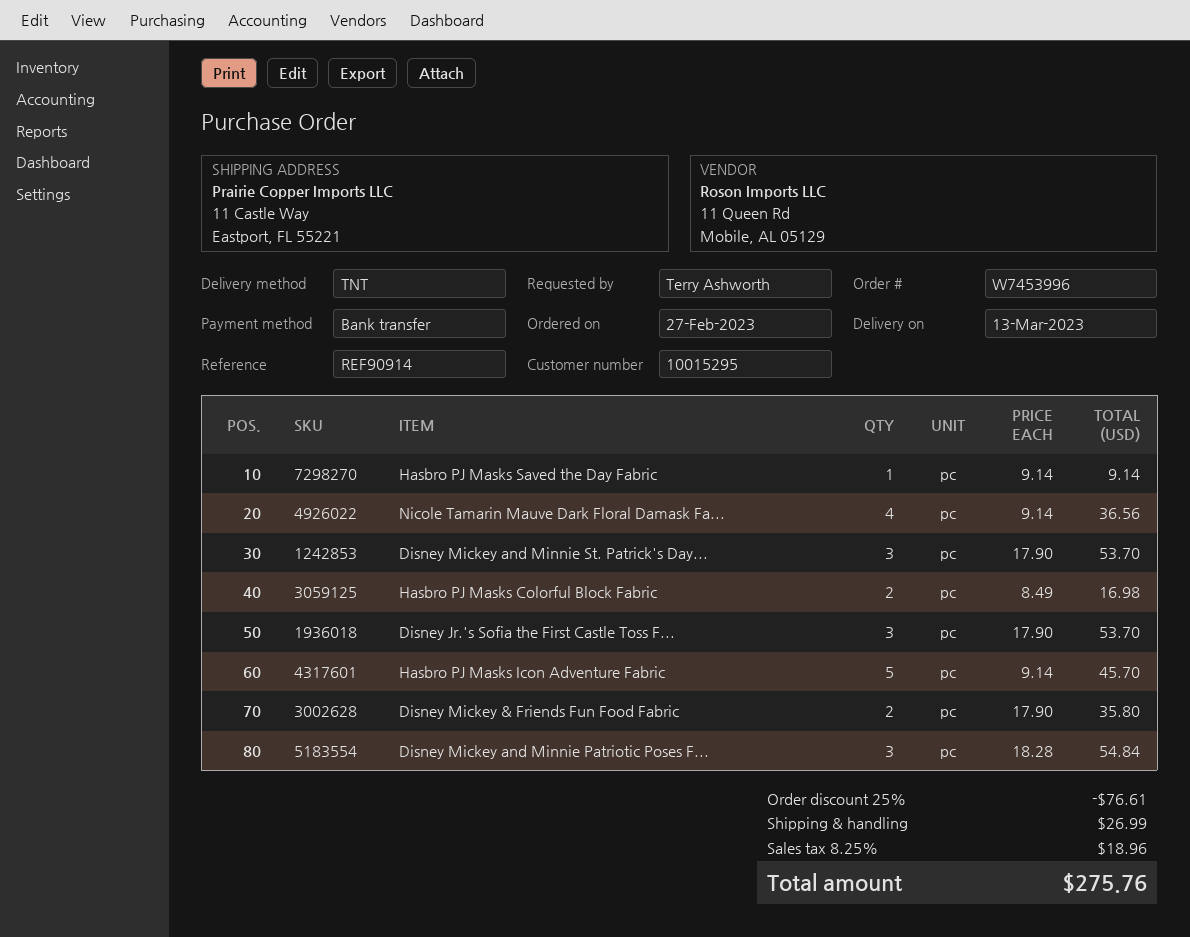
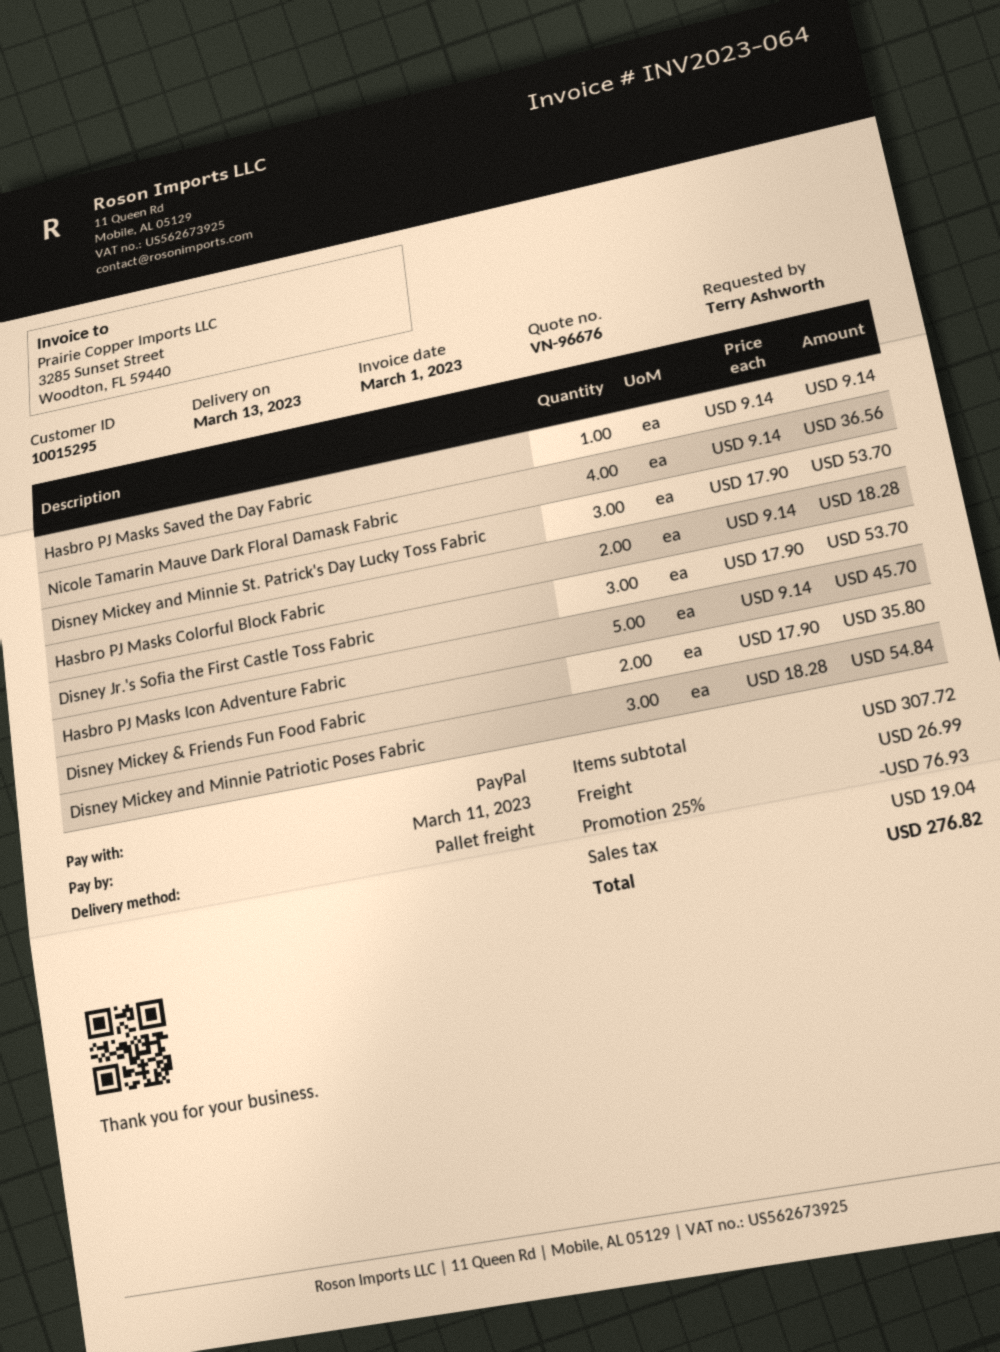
payment method: bank transfer -> PayPal
shipping method: TNT -> pallet freight
Hasbro PJ Masks Colorful Block Fabric: 2 x 8.49 = 16.98 -> 2 x 9.14 = 18.28
discount: 25% = 76.61 -> 25% = 76.93
tax: 18.96 -> 19.04
total: 275.76 -> 276.82

